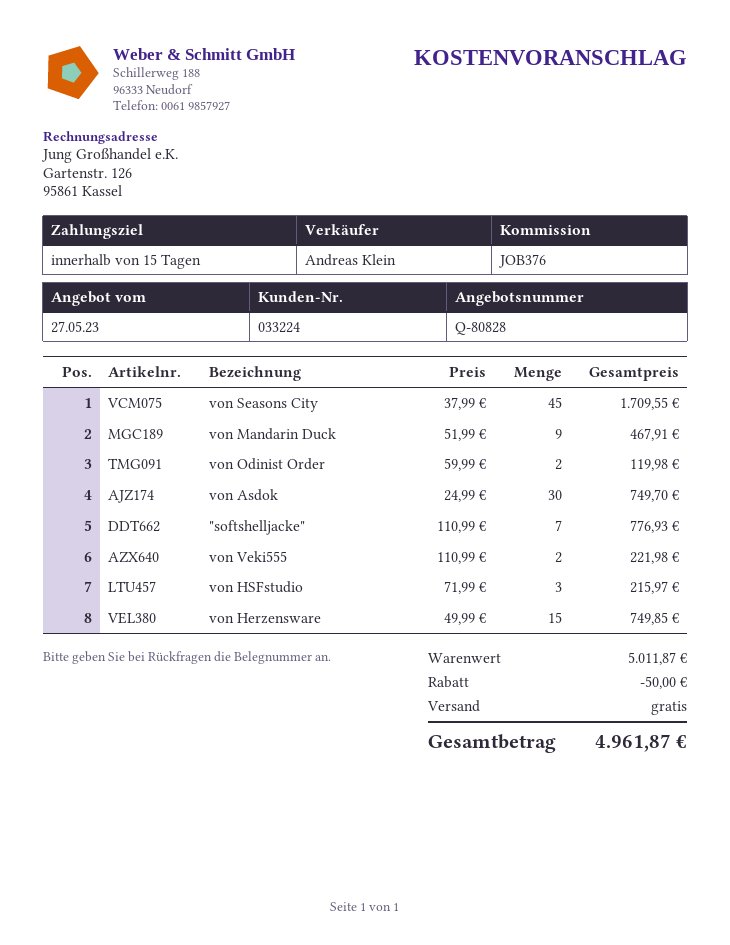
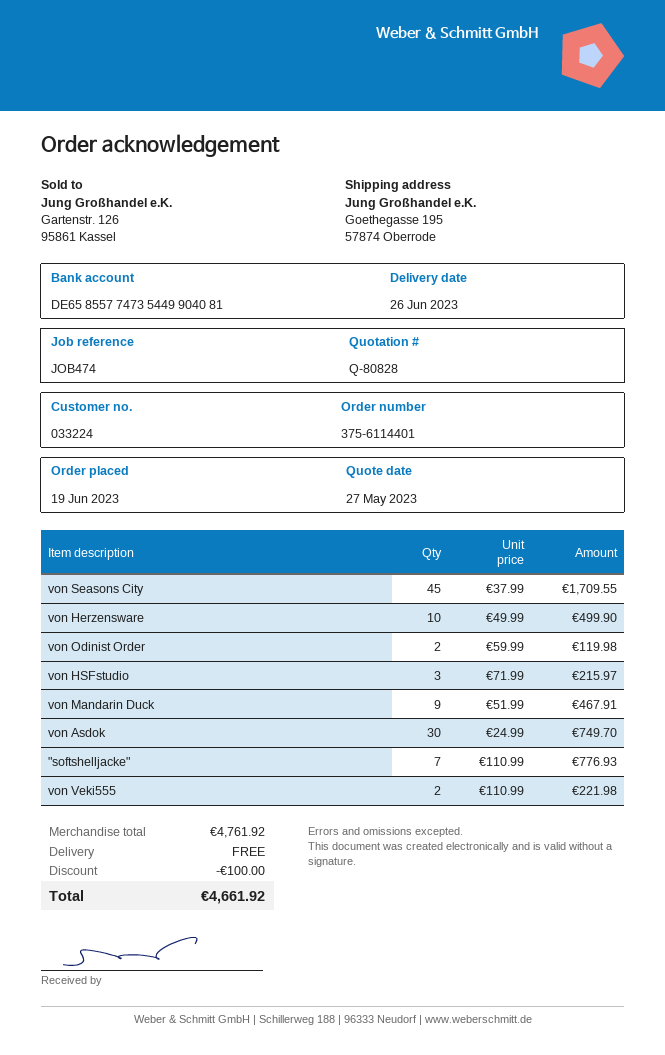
reference: JOB376 -> JOB474
von Herzensware: 15 x 49.99 = 749.85 -> 10 x 49.99 = 499.90
subtotal: 5011.87 -> 4761.92
discount: 50.00 -> 100.00
total: 4961.87 -> 4661.92

